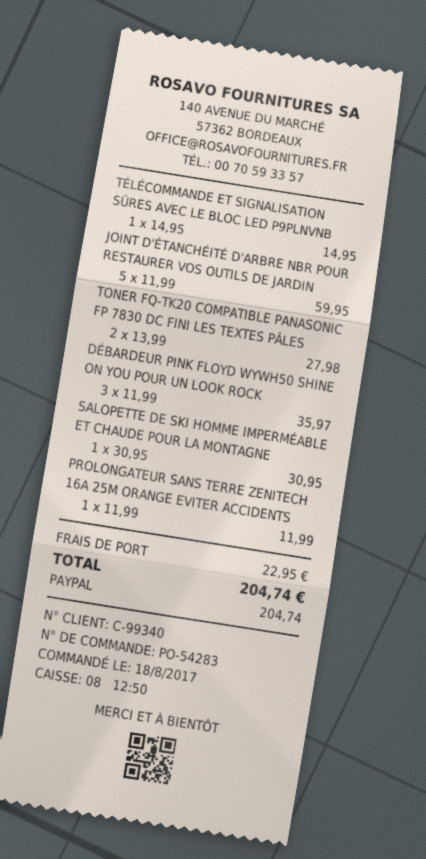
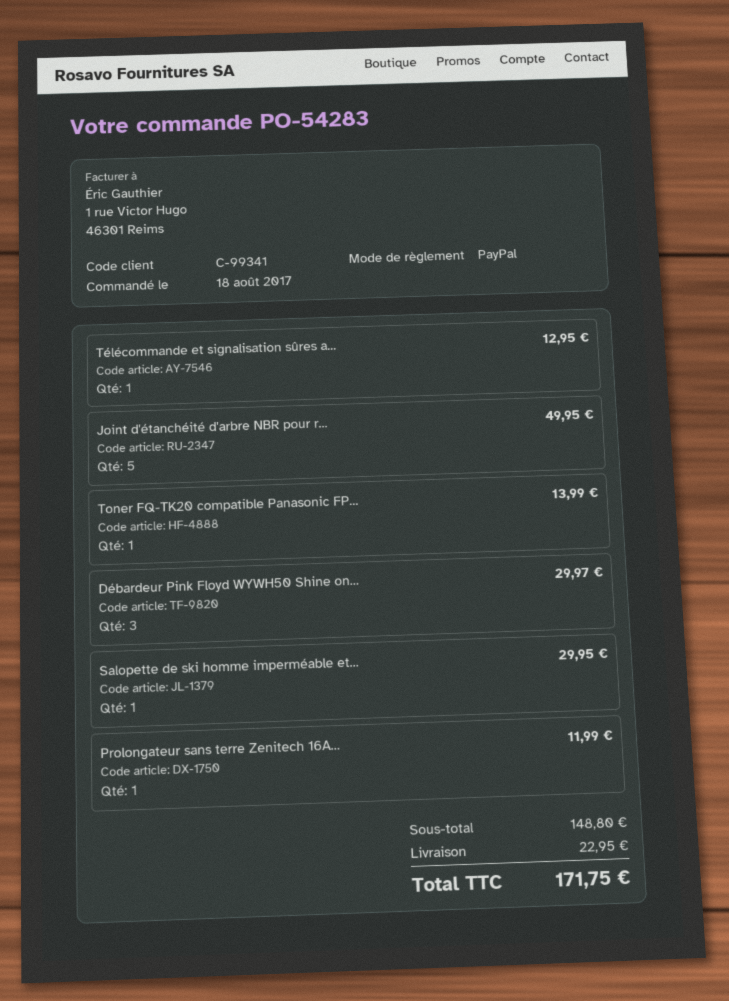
customer number: C-99340 -> C-99341
TÉLÉCOMMANDE ET SIGNALISATION SÛRES AVEC LE BLOC LED P9PLNVNB: 1 for 14.95 -> 1 for 12.95
JOINT D'ÉTANCHÉITÉ D'ARBRE NBR POUR RESTAURER VOS OUTILS DE JARDIN: 5 for 59.95 -> 5 for 49.95
TONER FQ-TK20 COMPATIBLE PANASONIC FP 7830 DC FINI LES TEXTES PÂLES: 2 for 27.98 -> 1 for 13.99
DÉBARDEUR PINK FLOYD WYWH50 SHINE ON YOU POUR UN LOOK ROCK: 3 for 35.97 -> 3 for 29.97
SALOPETTE DE SKI HOMME IMPERMÉABLE ET CHAUDE POUR LA MONTAGNE: 1 for 30.95 -> 1 for 29.95
total: 204.74 -> 171.75

